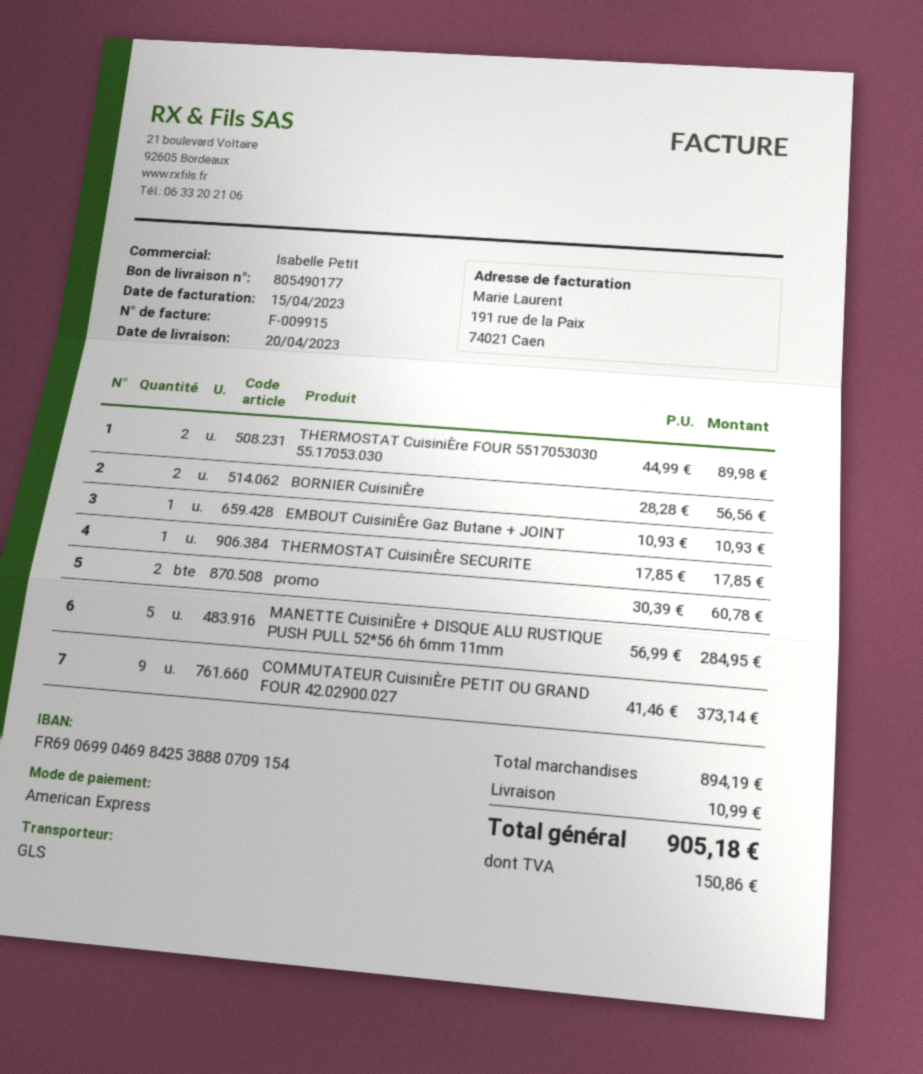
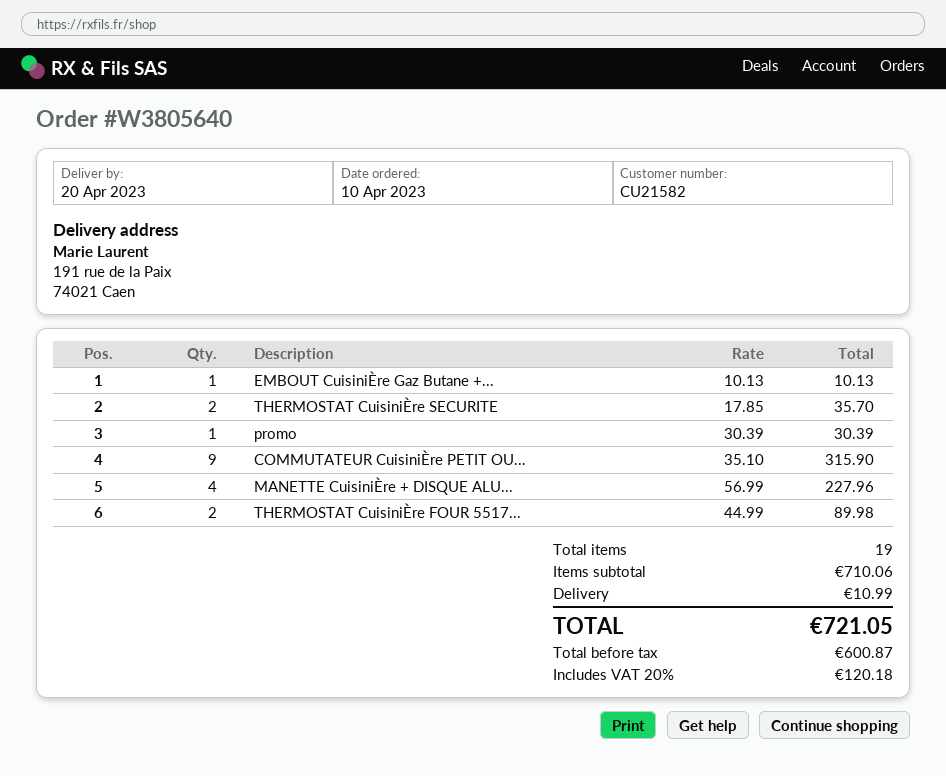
BORNIER CuisiniÈre: 2 x 28.28 = 56.56 -> none
EMBOUT CuisiniÈre Gaz Butane + JOINT: 1 x 10.93 = 10.93 -> 1 x 10.13 = 10.13
THERMOSTAT CuisiniÈre SECURITE: 1 x 17.85 = 17.85 -> 2 x 17.85 = 35.70
promo: 2 x 30.39 = 60.78 -> 1 x 30.39 = 30.39
MANETTE CuisiniÈre + DISQUE ALU RUSTIQUE PUSH PULL 52*56 6h 6mm 11mm: 5 x 56.99 = 284.95 -> 4 x 56.99 = 227.96
COMMUTATEUR CuisiniÈre PETIT OU GRAND FOUR 42.02900.027: 9 x 41.46 = 373.14 -> 9 x 35.10 = 315.90
subtotal: 894.19 -> 710.06
tax: 150.86 -> 120.18
total: 905.18 -> 721.05

